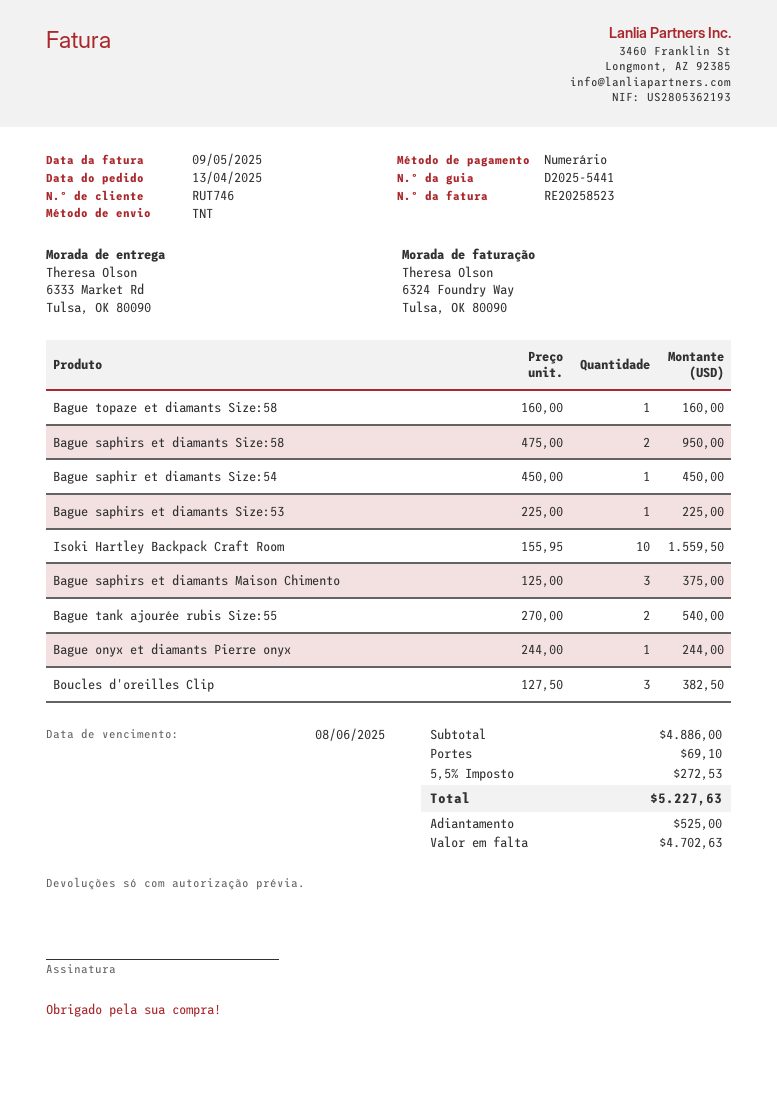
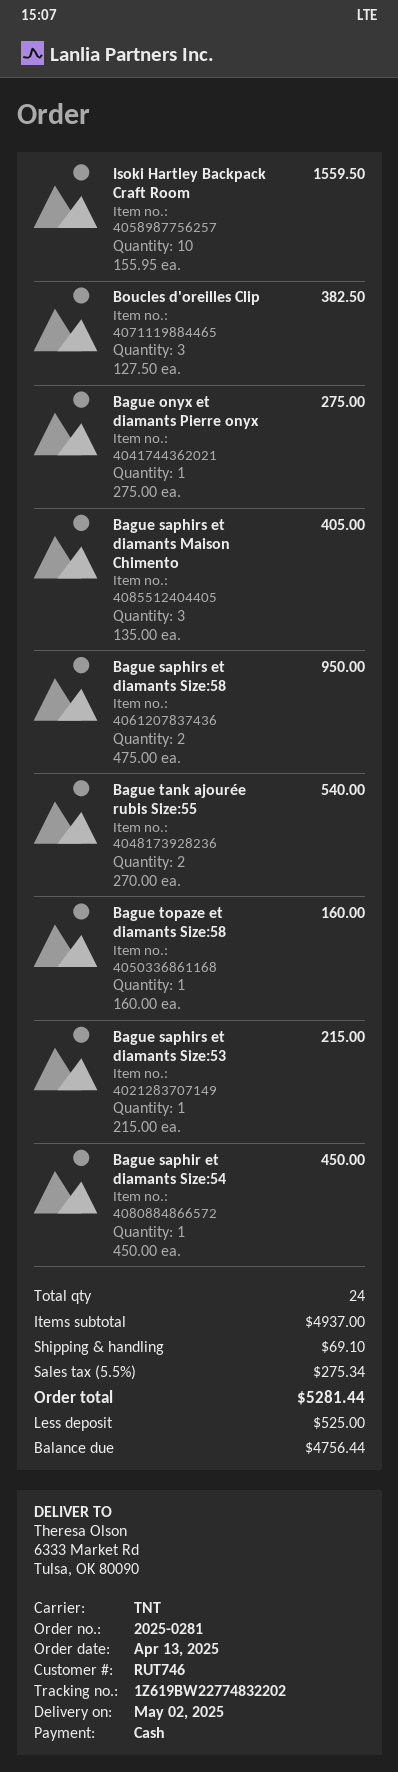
Bague saphirs et diamants Size:53: 1 x 225.00 = 225.00 -> 1 x 215.00 = 215.00
Bague saphirs et diamants Maison Chimento: 3 x 125.00 = 375.00 -> 3 x 135.00 = 405.00
Bague onyx et diamants Pierre onyx: 1 x 244.00 = 244.00 -> 1 x 275.00 = 275.00
subtotal: 4886.00 -> 4937.00
tax: 5.5% = 272.53 -> 5.5% = 275.34
total: 5227.63 -> 5281.44
balance: 4702.63 -> 4756.44

